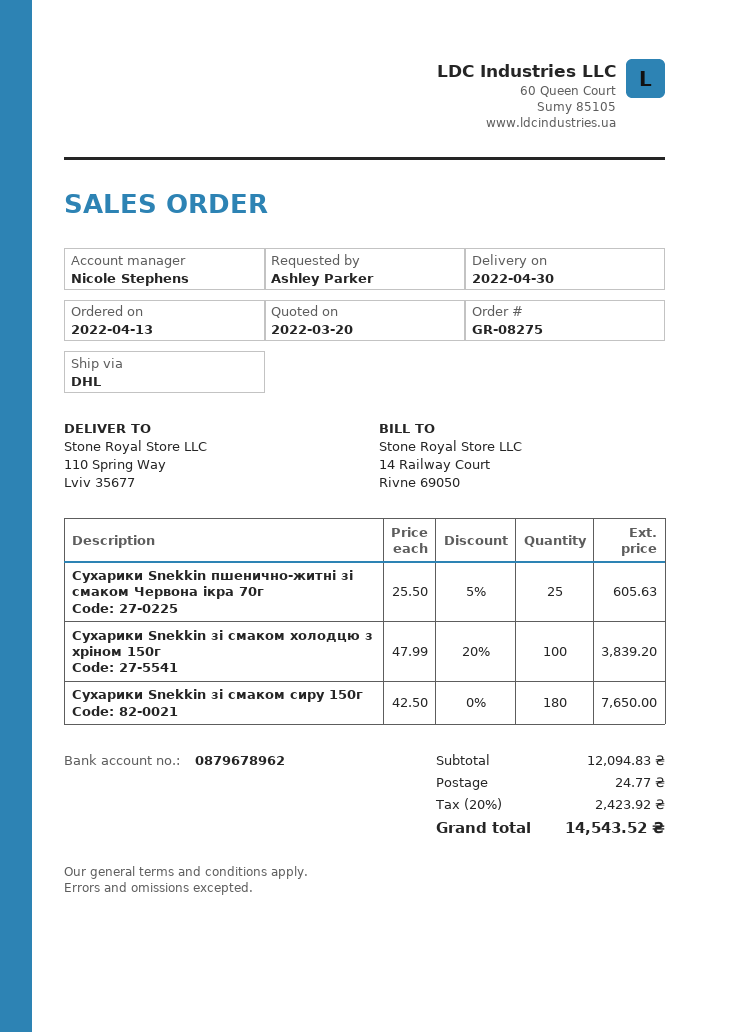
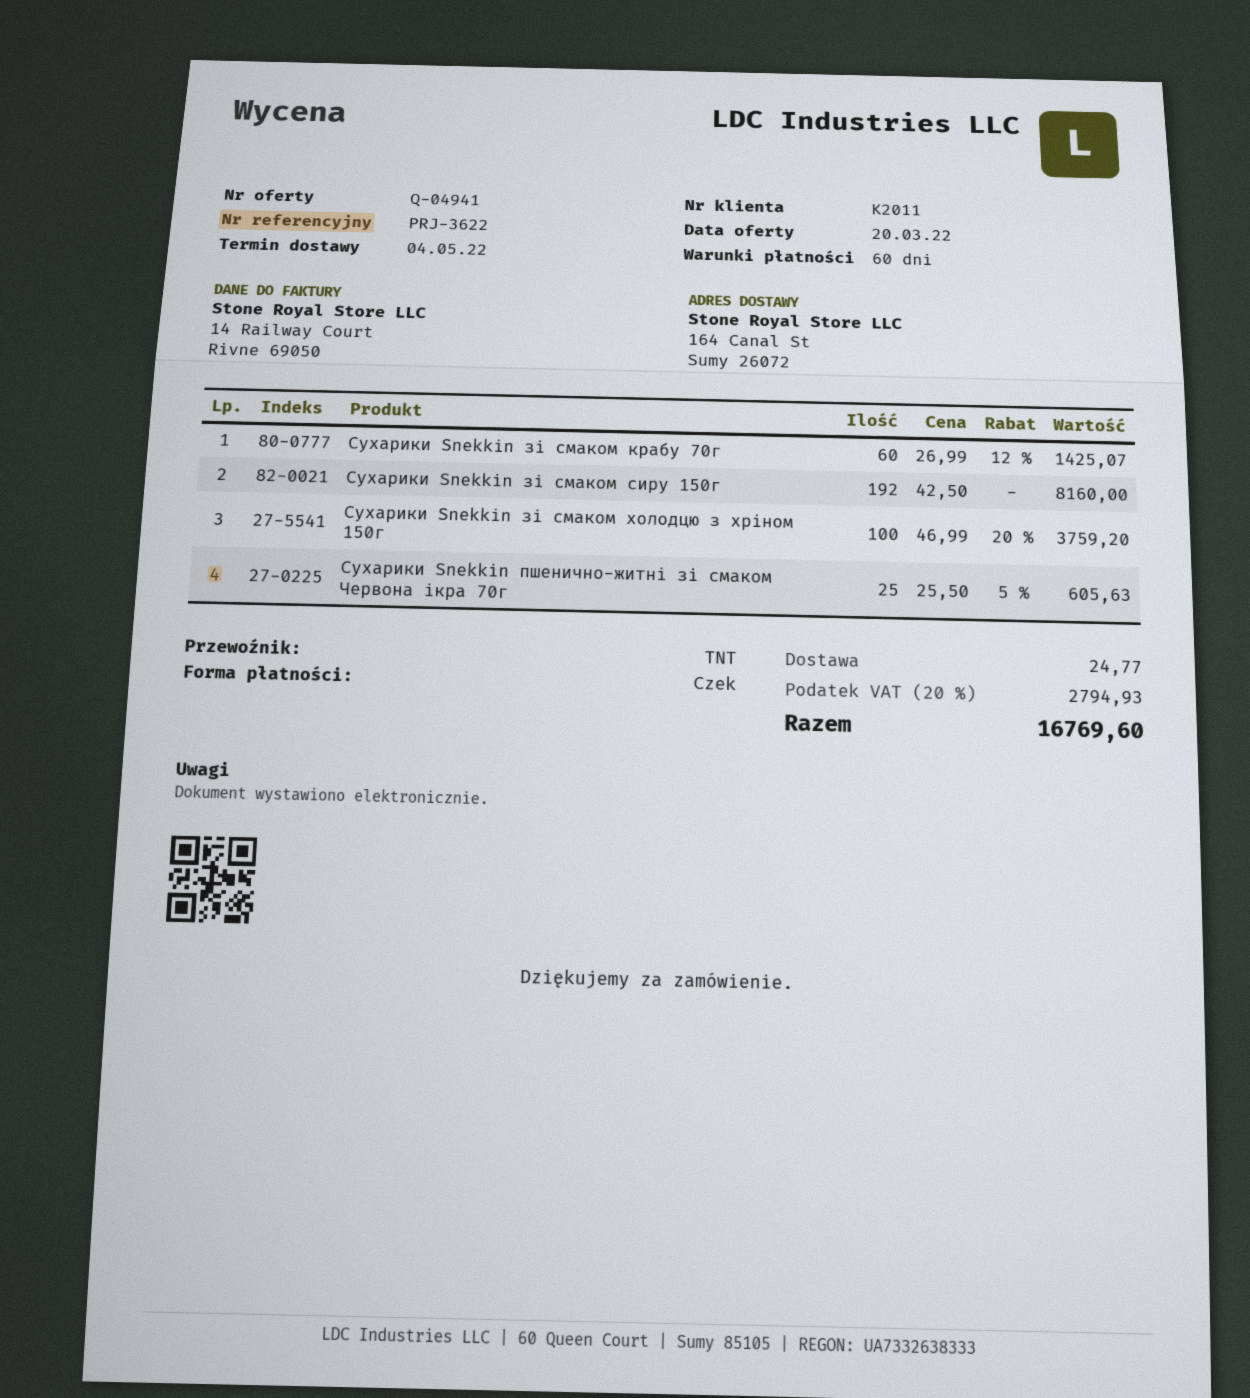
delivery date: 2022-04-30 -> 2022-05-04
shipping method: DHL -> TNT
ship to: 110 Spring Way, Lviv 35677 -> 164 Canal St, Sumy 26072
Сухарики Snekkin зі смаком холодцю з хріном 150г: 100 x 47.99 - 20% = 3839.20 -> 100 x 46.99 - 20% = 3759.20
Сухарики Snekkin зі смаком сиру 150г: 180 x 42.50 = 7650.00 -> 192 x 42.50 = 8160.00
Сухарики Snekkin зі смаком крабу 70г: none -> 60 x 26.99 - 12% = 1425.07
tax: 20% = 2423.92 -> 20% = 2794.93
total: 14543.52 -> 16769.60

